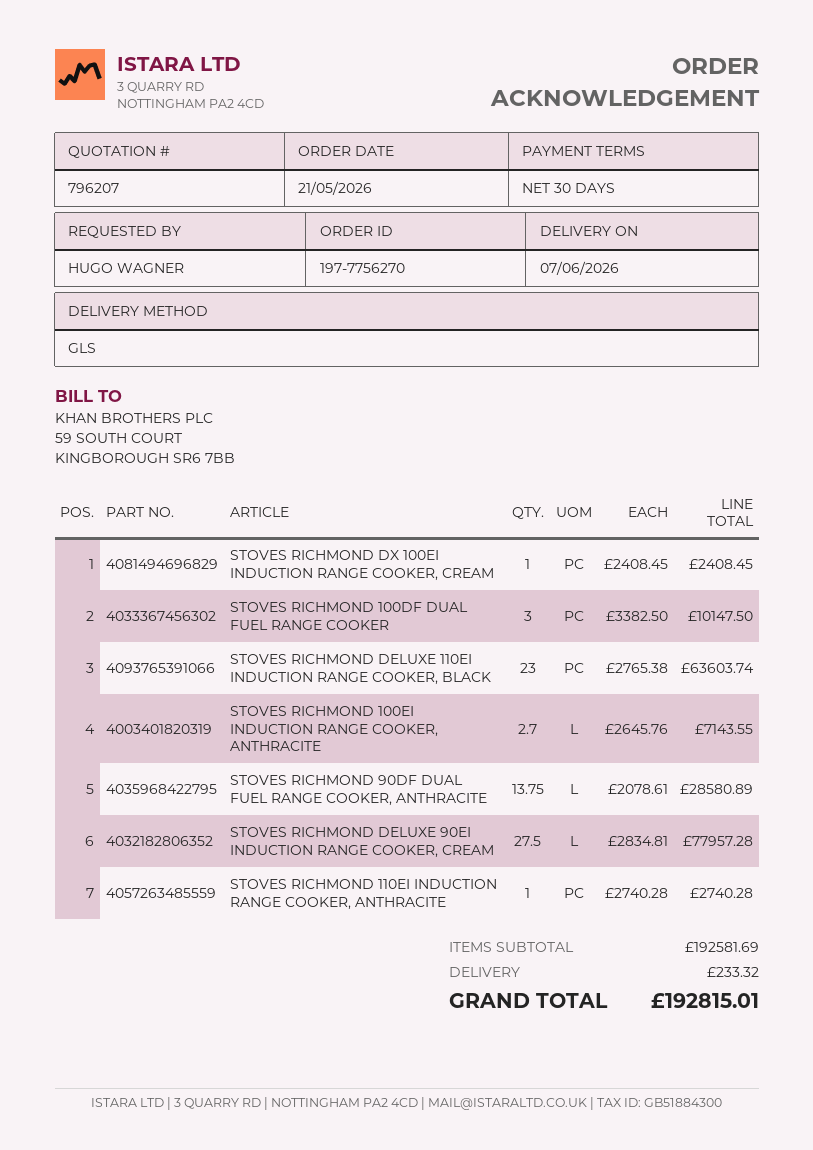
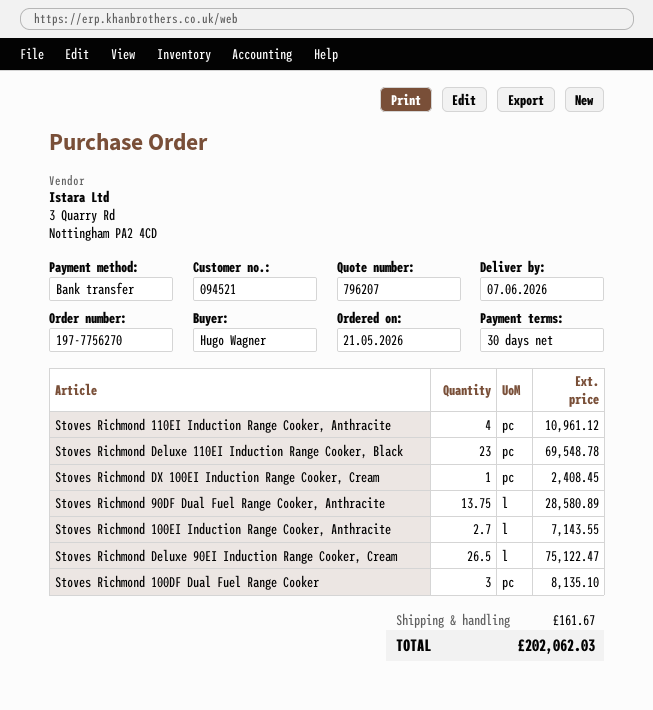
STOVES RICHMOND 100DF DUAL FUEL RANGE COOKER: 3 for 10147.50 -> 3 for 8135.10
STOVES RICHMOND DELUXE 110EI INDUCTION RANGE COOKER, BLACK: 23 for 63603.74 -> 23 for 69548.78
STOVES RICHMOND DELUXE 90EI INDUCTION RANGE COOKER, CREAM: 27.5 for 77957.28 -> 26.5 for 75122.47
STOVES RICHMOND 110EI INDUCTION RANGE COOKER, ANTHRACITE: 1 for 2740.28 -> 4 for 10961.12
shipping: 233.32 -> 161.67
total: 192815.01 -> 202062.03

